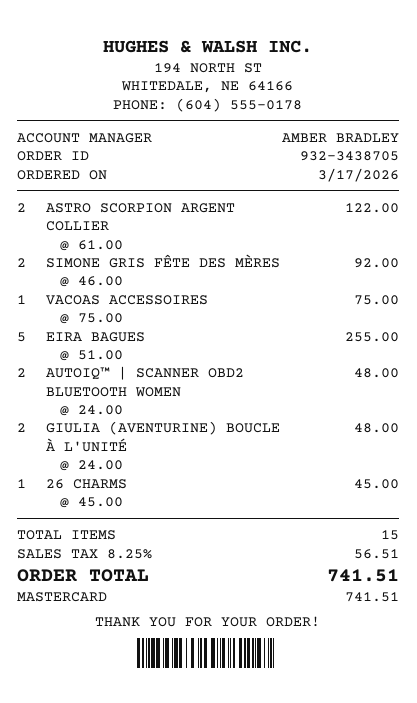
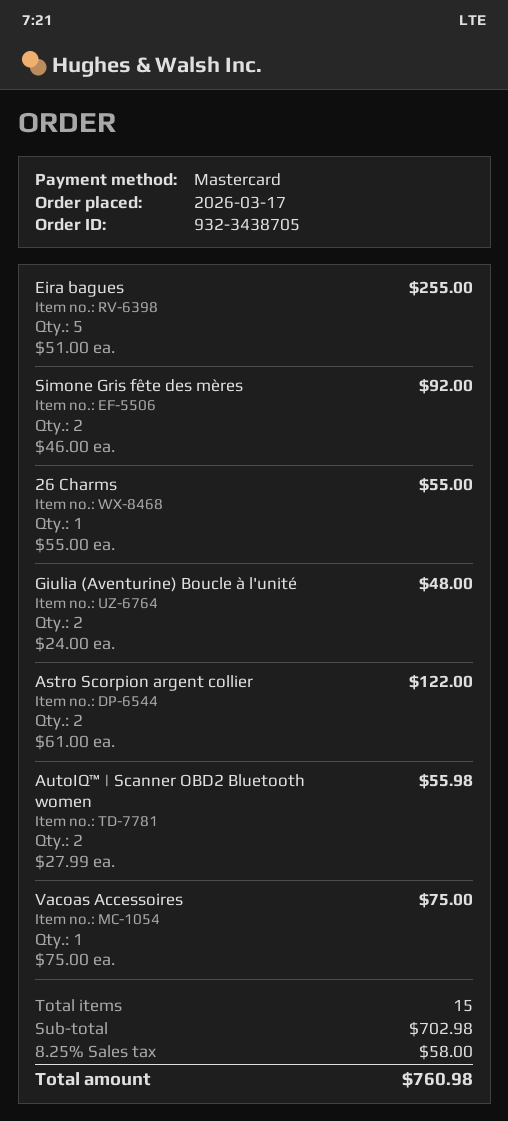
AUTOIQ™ | SCANNER OBD2 BLUETOOTH WOMEN: 2 x 24.00 = 48.00 -> 2 x 27.99 = 55.98
26 CHARMS: 1 x 45.00 = 45.00 -> 1 x 55.00 = 55.00
tax: 8.25% = 56.51 -> 8.25% = 58.00
total: 741.51 -> 760.98

